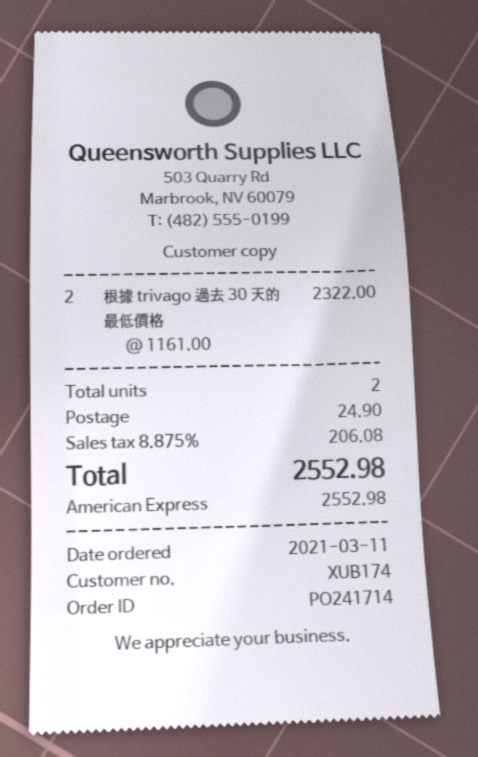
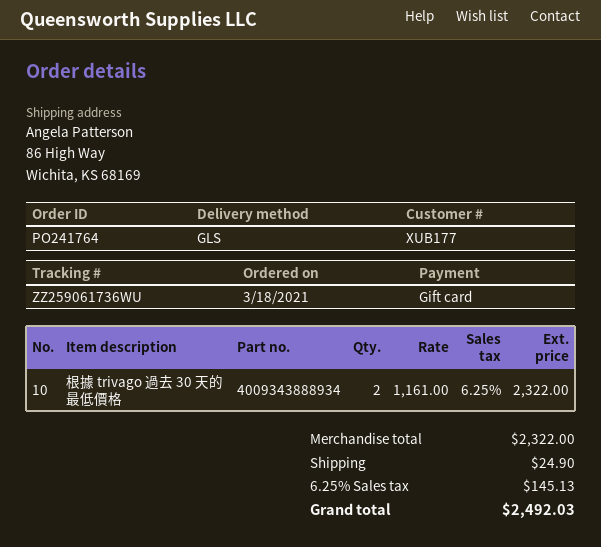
order number: PO241714 -> PO241764
order date: 2021-03-11 -> 2021-03-18
customer number: XUB174 -> XUB177
payment method: American Express -> gift card
tax: 8.875% = 206.08 -> 6.25% = 145.13
total: 2552.98 -> 2492.03

